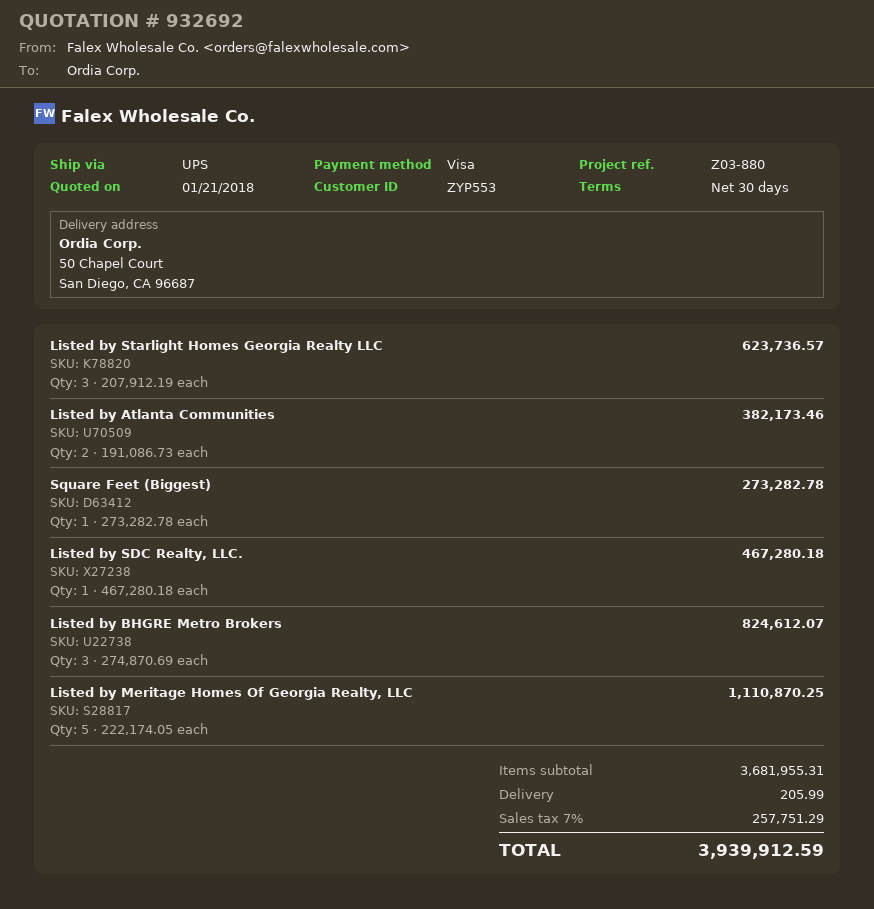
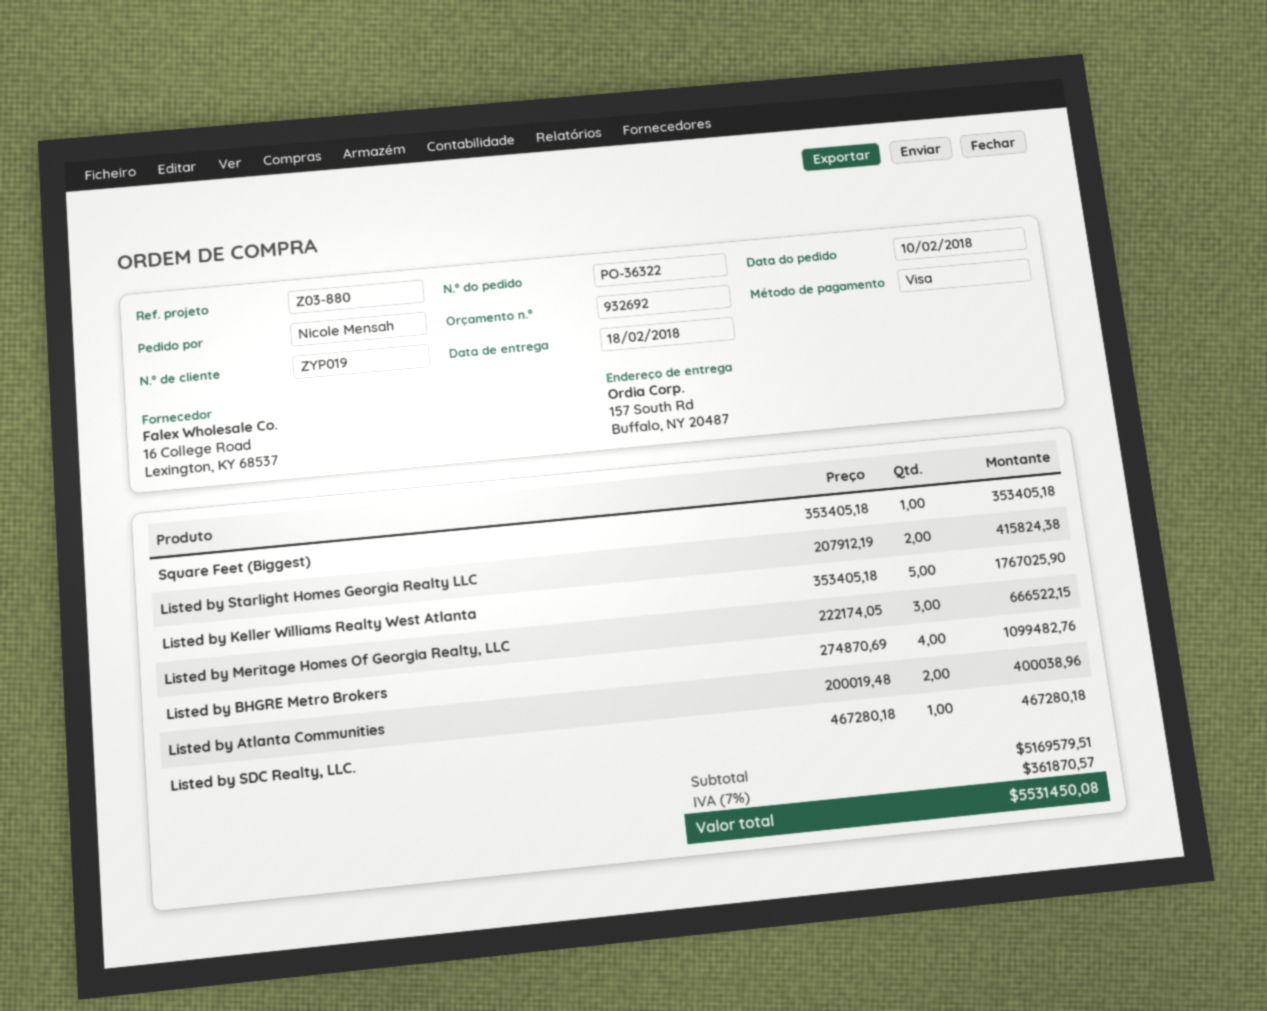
customer number: ZYP553 -> ZYP019
ship to: 50 Chapel Court, San Diego, CA 96687 -> 157 South Rd, Buffalo, NY 20487
Listed by Starlight Homes Georgia Realty LLC: 3 x 207912.19 = 623736.57 -> 2 x 207912.19 = 415824.38
Listed by Atlanta Communities: 2 x 191086.73 = 382173.46 -> 2 x 200019.48 = 400038.96
Square Feet (Biggest): 1 x 273282.78 = 273282.78 -> 1 x 353405.18 = 353405.18
Listed by BHGRE Metro Brokers: 3 x 274870.69 = 824612.07 -> 4 x 274870.69 = 1099482.76
Listed by Meritage Homes Of Georgia Realty, LLC: 5 x 222174.05 = 1110870.25 -> 3 x 222174.05 = 666522.15
Listed by Keller Williams Realty West Atlanta: none -> 5 x 353405.18 = 1767025.90
subtotal: 3681955.31 -> 5169579.51
shipping: 205.99 -> none
tax: 7% = 257751.29 -> 7% = 361870.57
total: 3939912.59 -> 5531450.08

